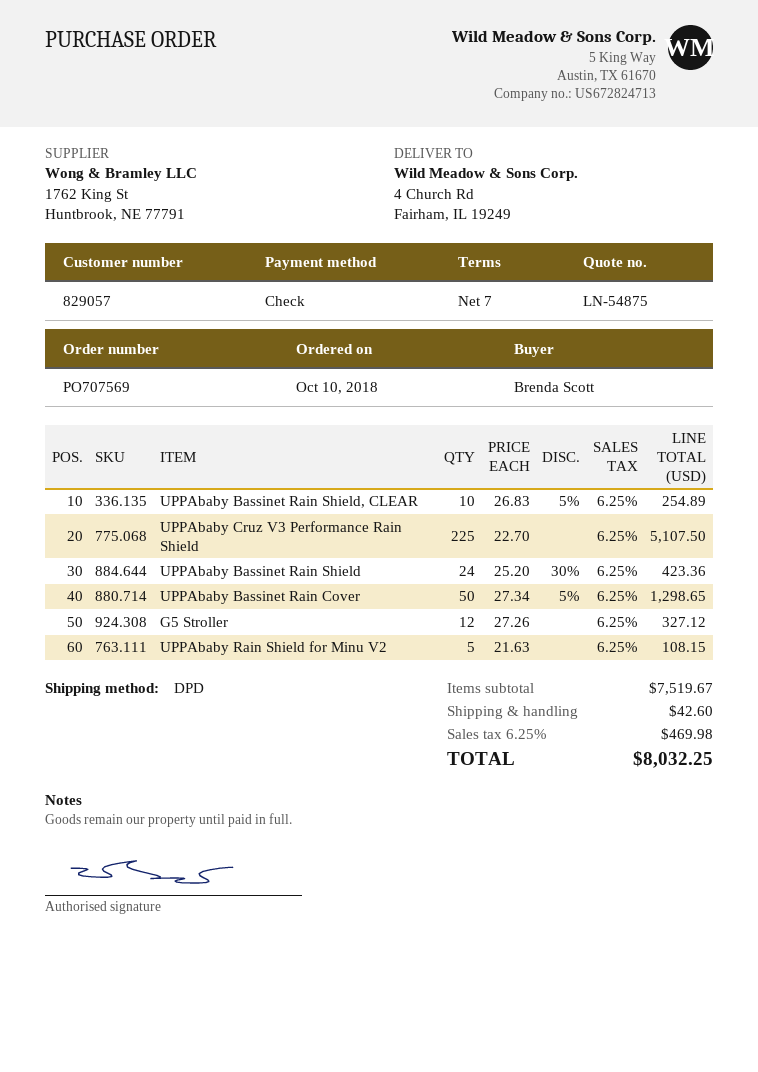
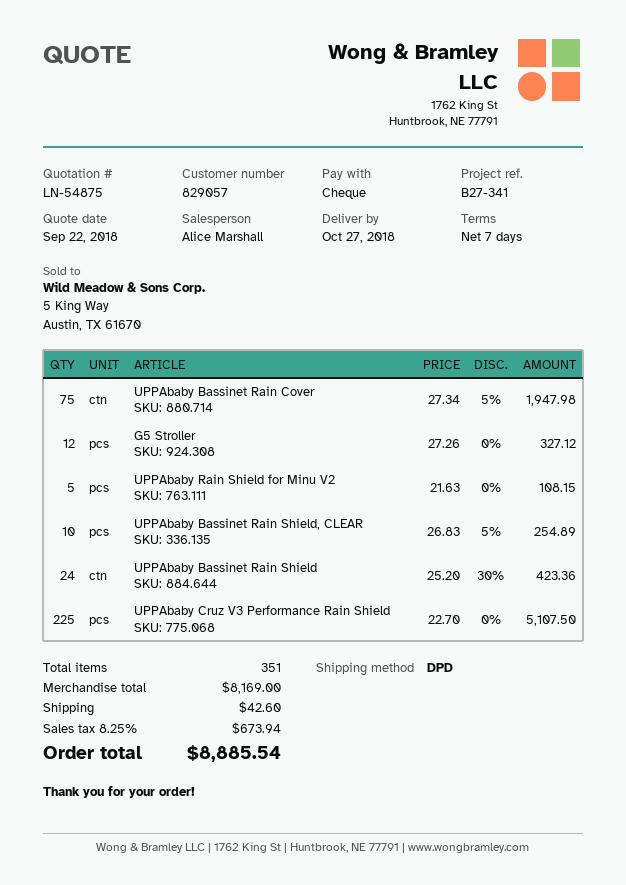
UPPAbaby Bassinet Rain Cover: 50 x 27.34 - 5% = 1298.65 -> 75 x 27.34 - 5% = 1947.98
subtotal: 7519.67 -> 8169.00
tax: 6.25% = 469.98 -> 8.25% = 673.94
total: 8032.25 -> 8885.54

